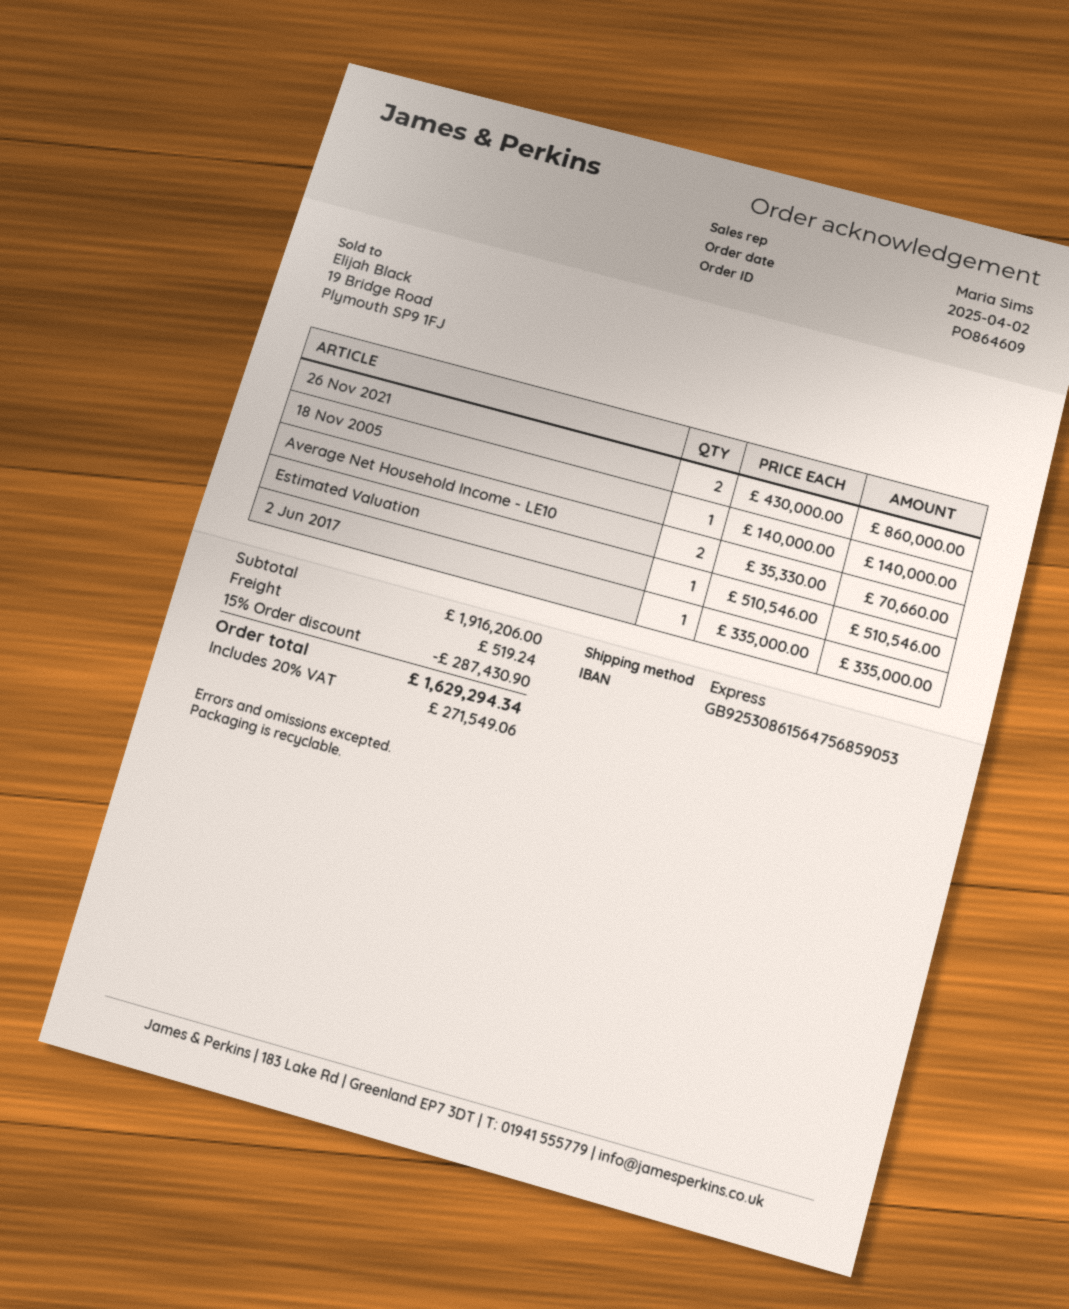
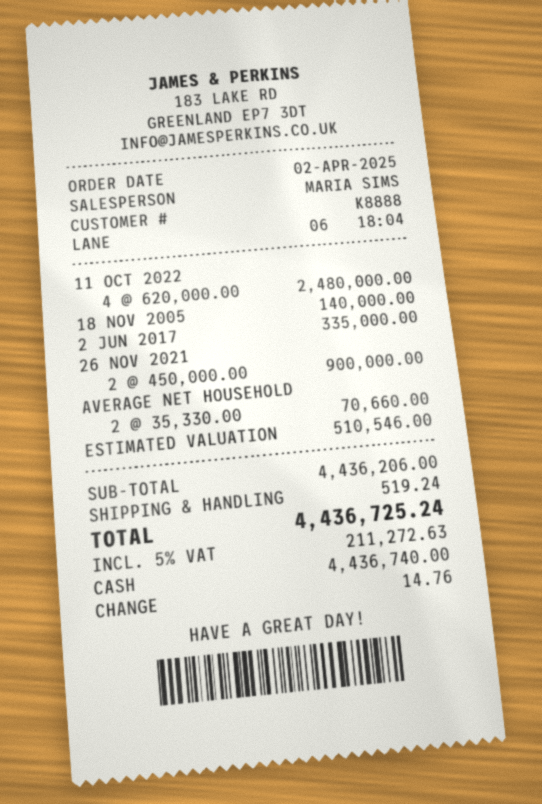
26 Nov 2021: 2 x 430000.00 = 860000.00 -> 2 x 450000.00 = 900000.00
11 OCT 2022: none -> 4 x 620000.00 = 2480000.00
subtotal: 1916206.00 -> 4436206.00
discount: 15% = 287430.90 -> none
tax: 20% = 271549.06 -> 5% = 211272.63
total: 1629294.34 -> 4436725.24

